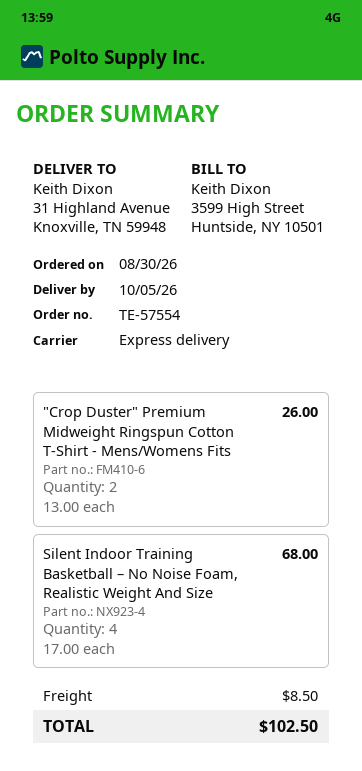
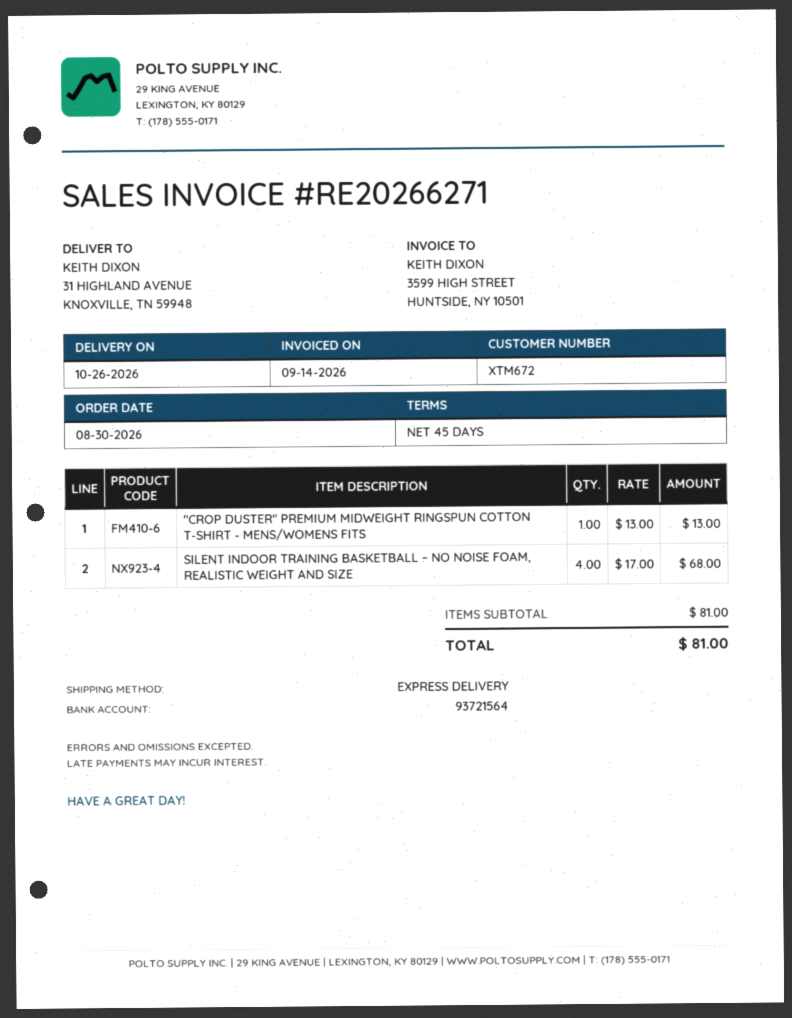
delivery date: 2026-10-05 -> 2026-10-26
"Crop Duster" Premium Midweight Ringspun Cotton T-Shirt - Mens/Womens Fits: 2 x 13.00 = 26.00 -> 1 x 13.00 = 13.00
shipping: 8.50 -> none
total: 102.50 -> 81.00

